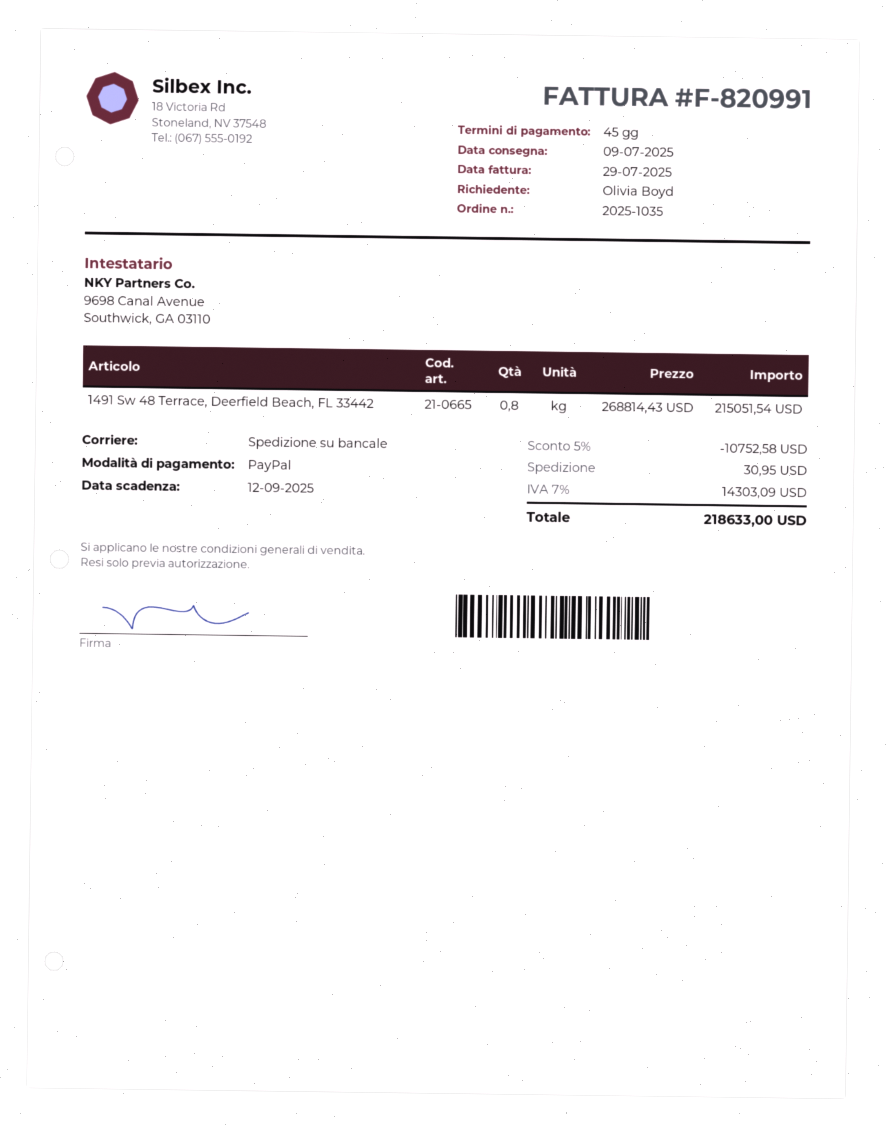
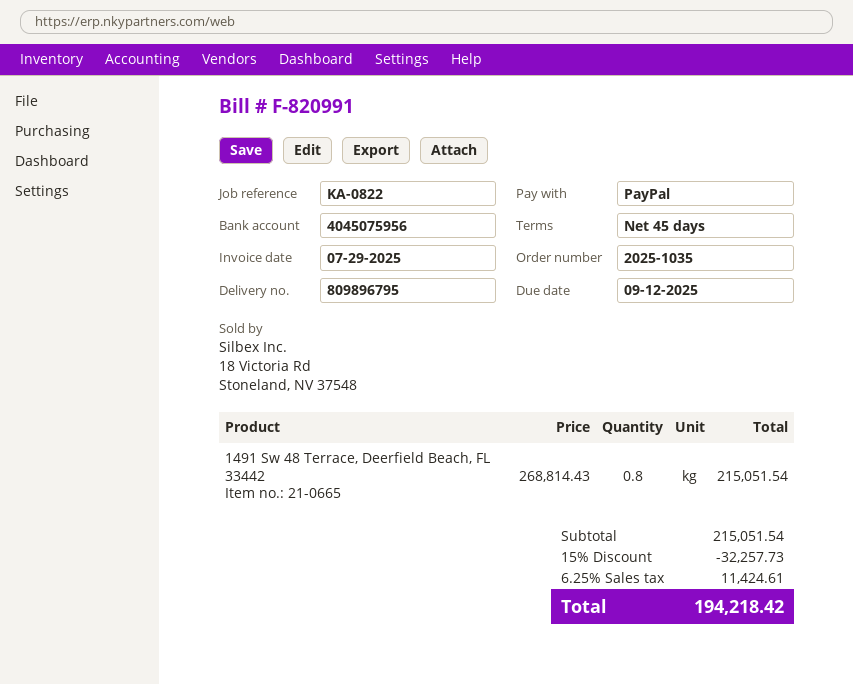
discount: 5% = 10752.58 -> 15% = 32257.73
shipping: 30.95 -> none
tax: 7% = 14303.09 -> 6.25% = 11424.61
total: 218633.00 -> 194218.42

